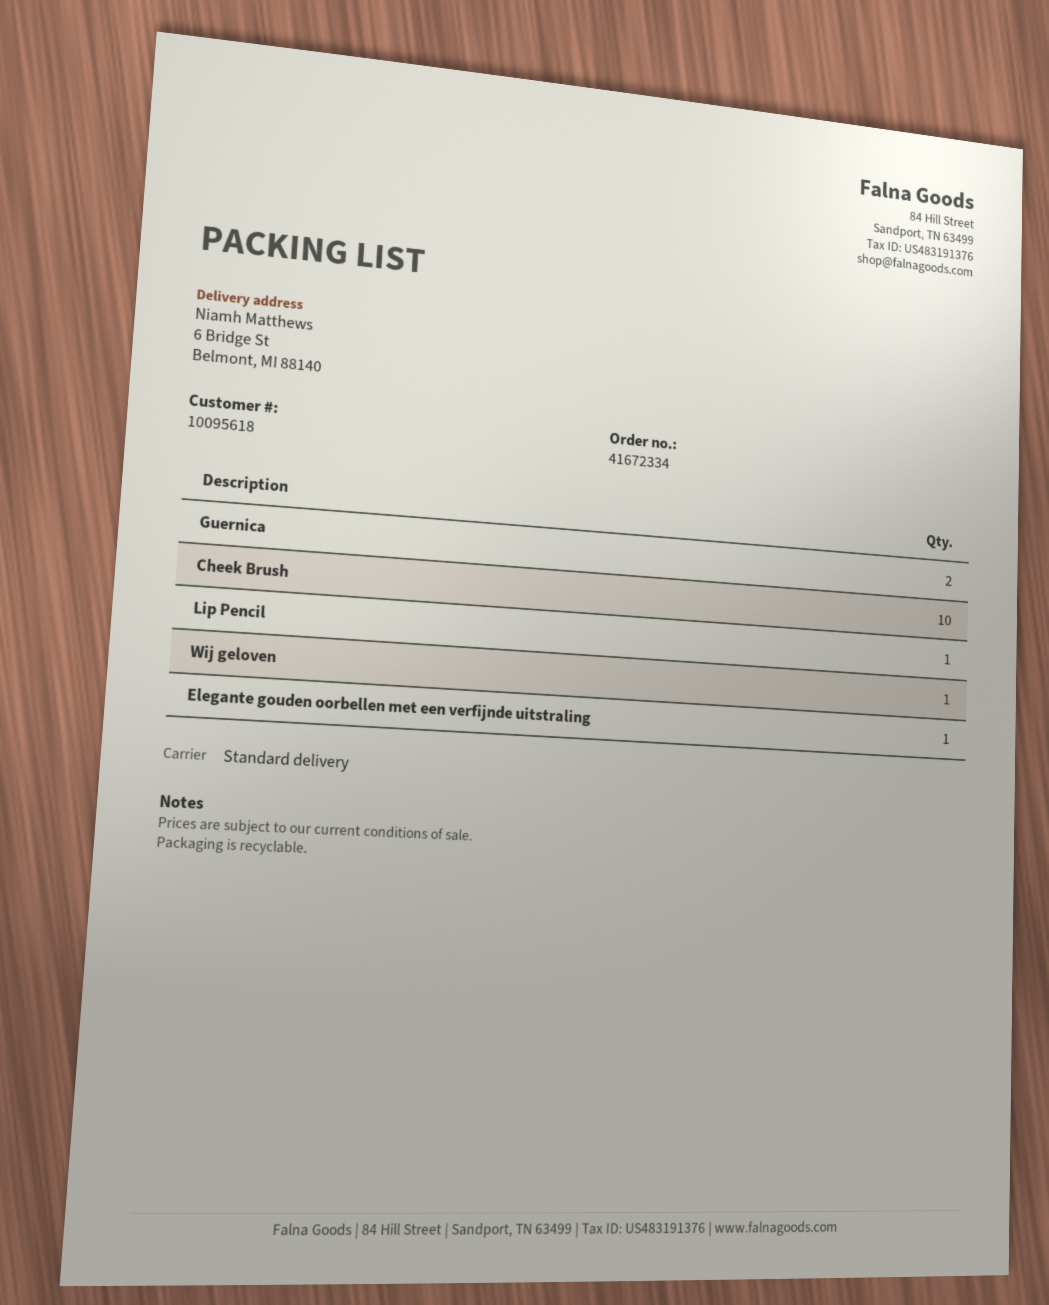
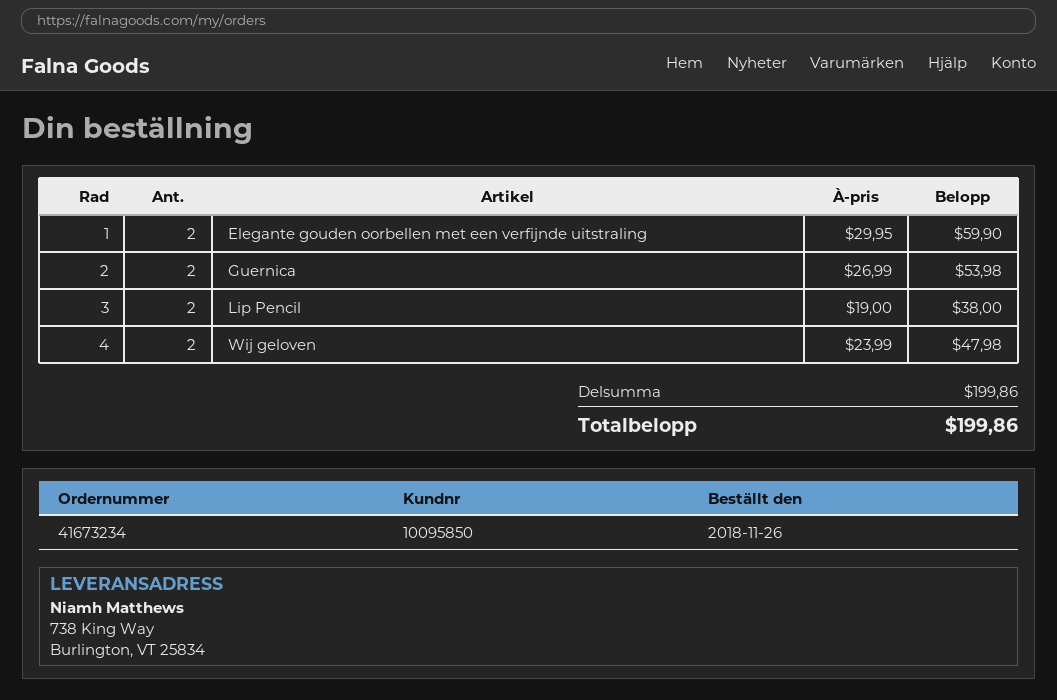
order number: 41672334 -> 41673234
customer number: 10095618 -> 10095850
ship to: 6 Bridge St, Belmont, MI 88140 -> 738 King Way, Burlington, VT 25834
Cheek Brush: 10 -> none
Lip Pencil: 1 -> 2
Wij geloven: 1 -> 2
Elegante gouden oorbellen met een verfijnde uitstraling: 1 -> 2

